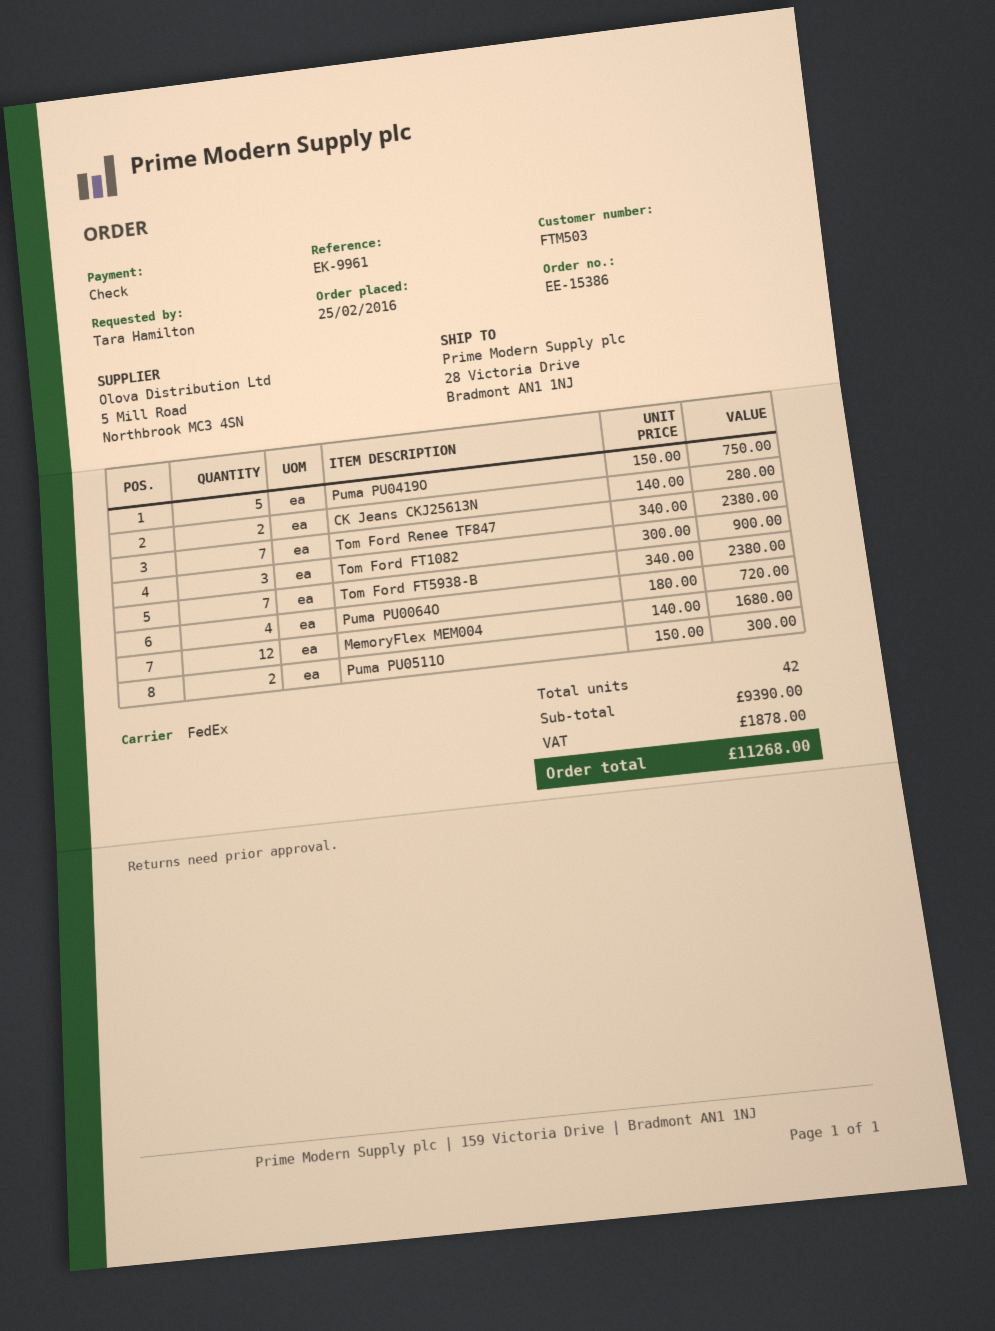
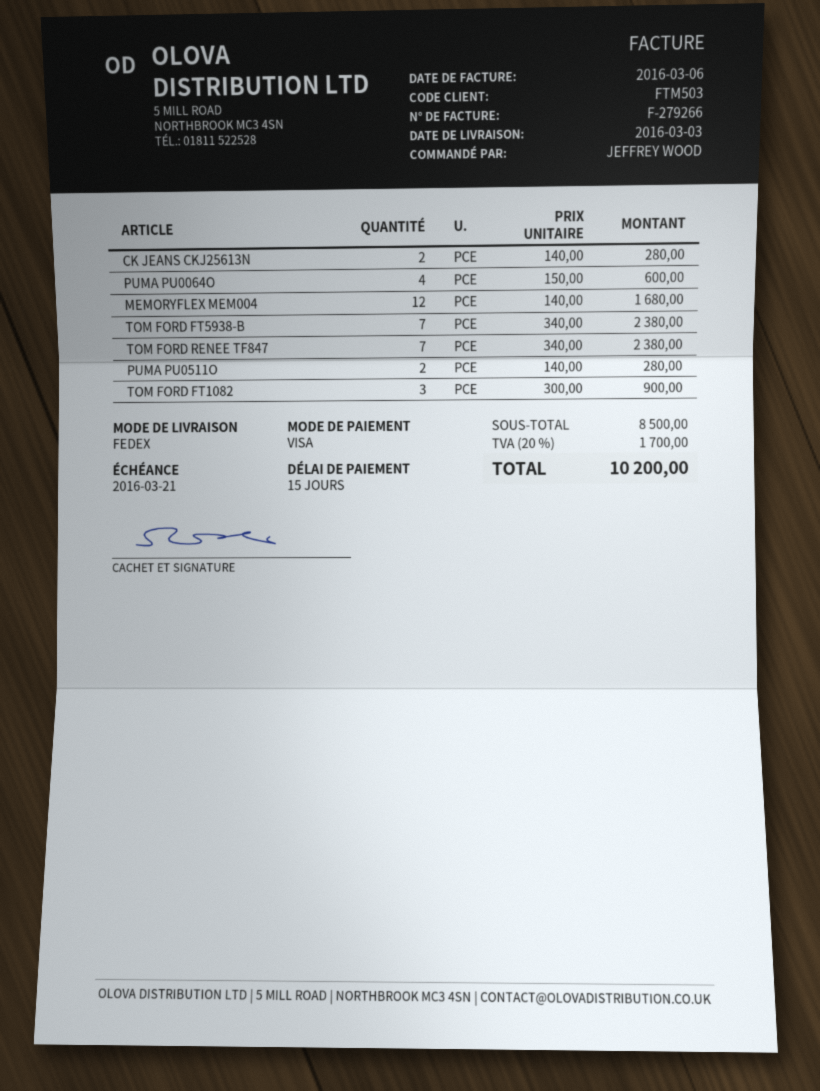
ordered by: Tara Hamilton -> JEFFREY WOOD
payment method: cheque -> Visa
Puma PU0419O: 5 x 150.00 = 750.00 -> none
Puma PU0064O: 4 x 180.00 = 720.00 -> 4 x 150.00 = 600.00
Puma PU0511O: 2 x 150.00 = 300.00 -> 2 x 140.00 = 280.00
subtotal: 9390.00 -> 8500.00
tax: 1878.00 -> 1700.00
total: 11268.00 -> 10200.00

